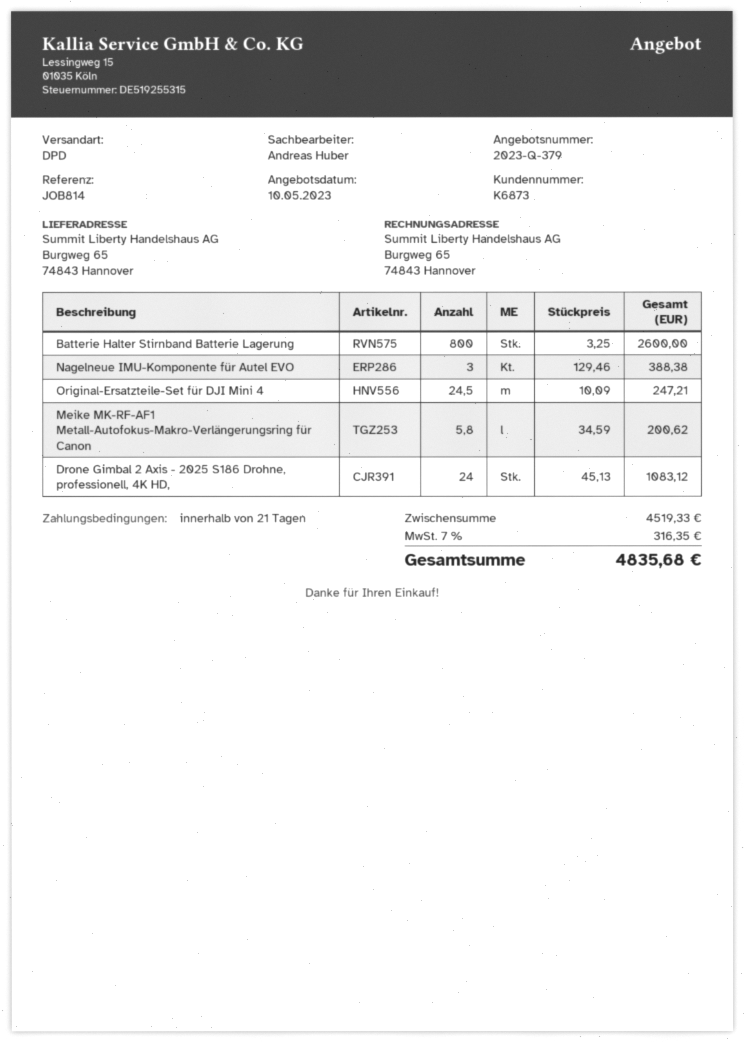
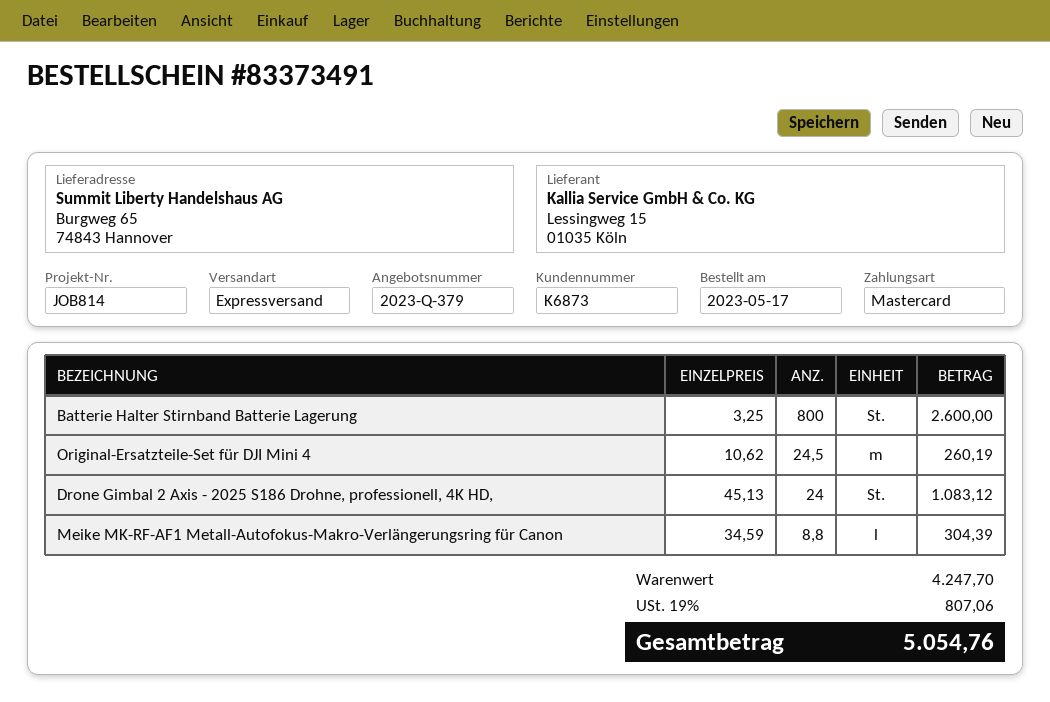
shipping method: DPD -> express
Nagelneue IMU-Komponente für Autel EVO: 3 x 129.46 = 388.38 -> none
Original-Ersatzteile-Set für DJI Mini 4: 24.5 x 10.09 = 247.21 -> 24.5 x 10.62 = 260.19
Meike MK-RF-AF1 Metall-Autofokus-Makro-Verlängerungsring für Canon: 5.8 x 34.59 = 200.62 -> 8.8 x 34.59 = 304.39
subtotal: 4519.33 -> 4247.70
tax: 7% = 316.35 -> 19% = 807.06
total: 4835.68 -> 5054.76

